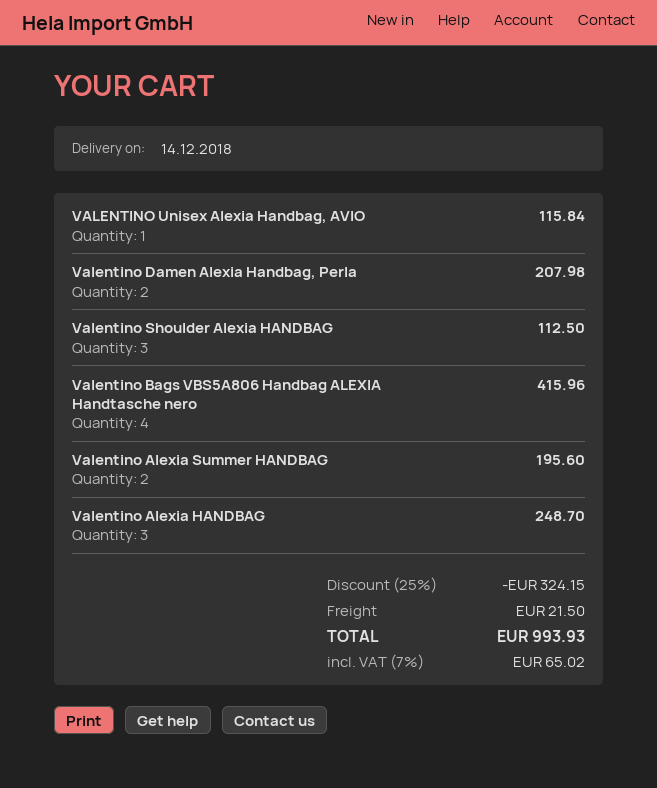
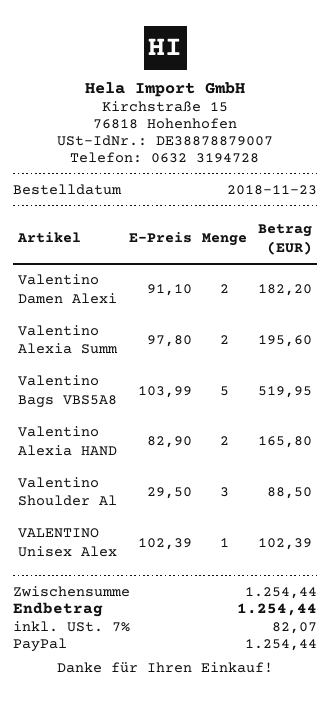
VALENTINO Unisex Alexia Handbag, AVIO: 1 for 115.84 -> 1 for 102.39
Valentino Damen Alexia Handbag, Perla: 2 for 207.98 -> 2 for 182.20
Valentino Shoulder Alexia HANDBAG: 3 for 112.50 -> 3 for 88.50
Valentino Bags VBS5A806 Handbag ALEXIA Handtasche nero: 4 for 415.96 -> 5 for 519.95
Valentino Alexia HANDBAG: 3 for 248.70 -> 2 for 165.80
discount: 25% = 324.15 -> none
shipping: 21.50 -> none
tax: 7% = 65.02 -> 7% = 82.07
total: 993.93 -> 1254.44

